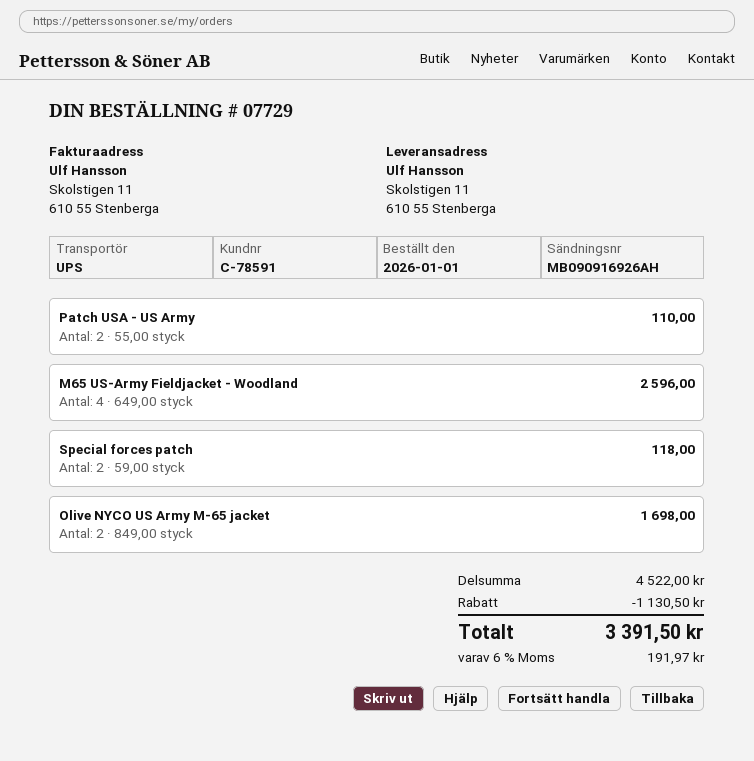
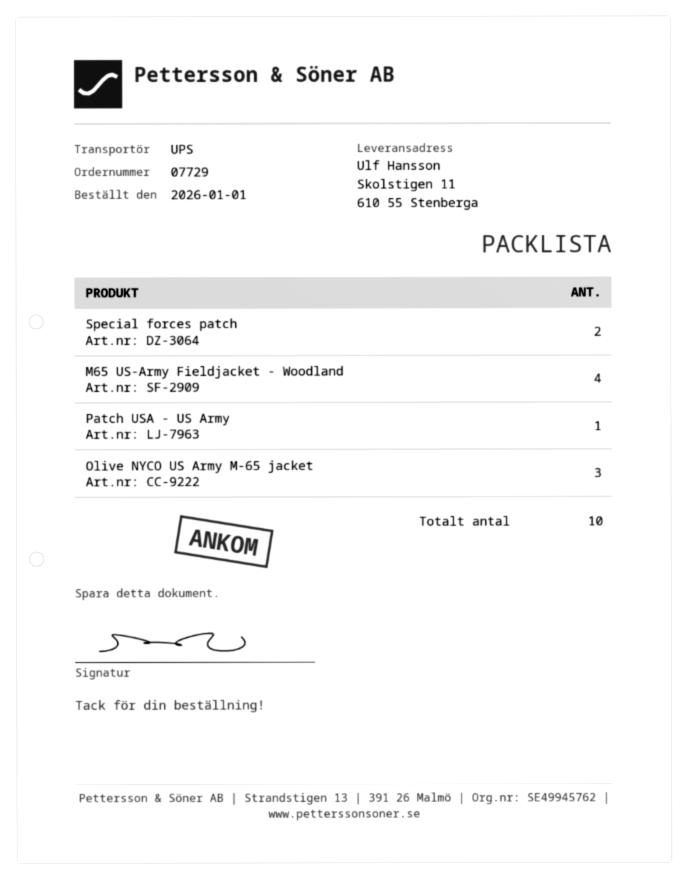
Patch USA - US Army: 2 -> 1
Olive NYCO US Army M-65 jacket: 2 -> 3

